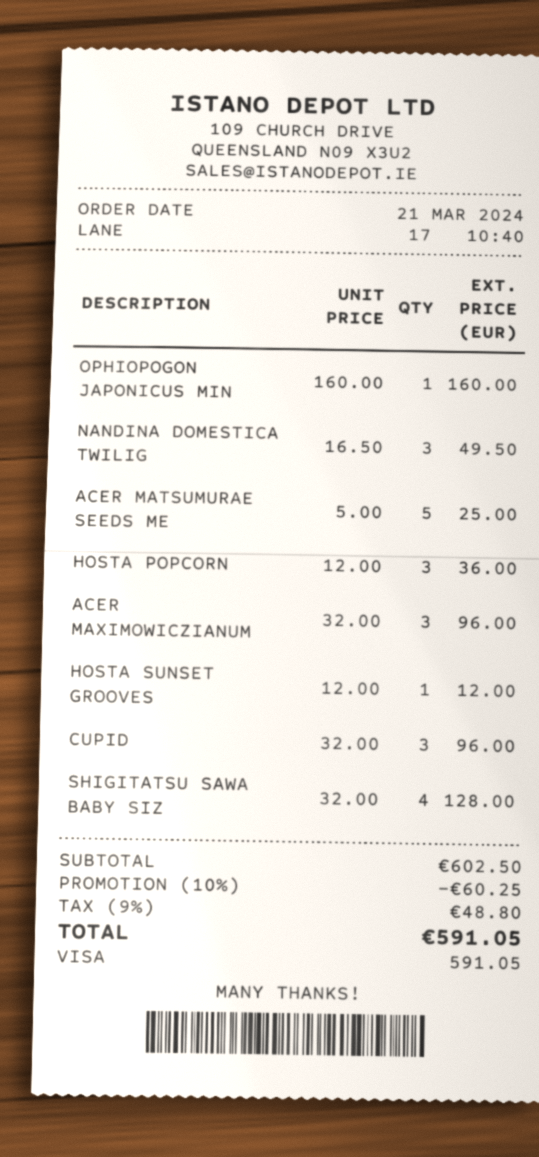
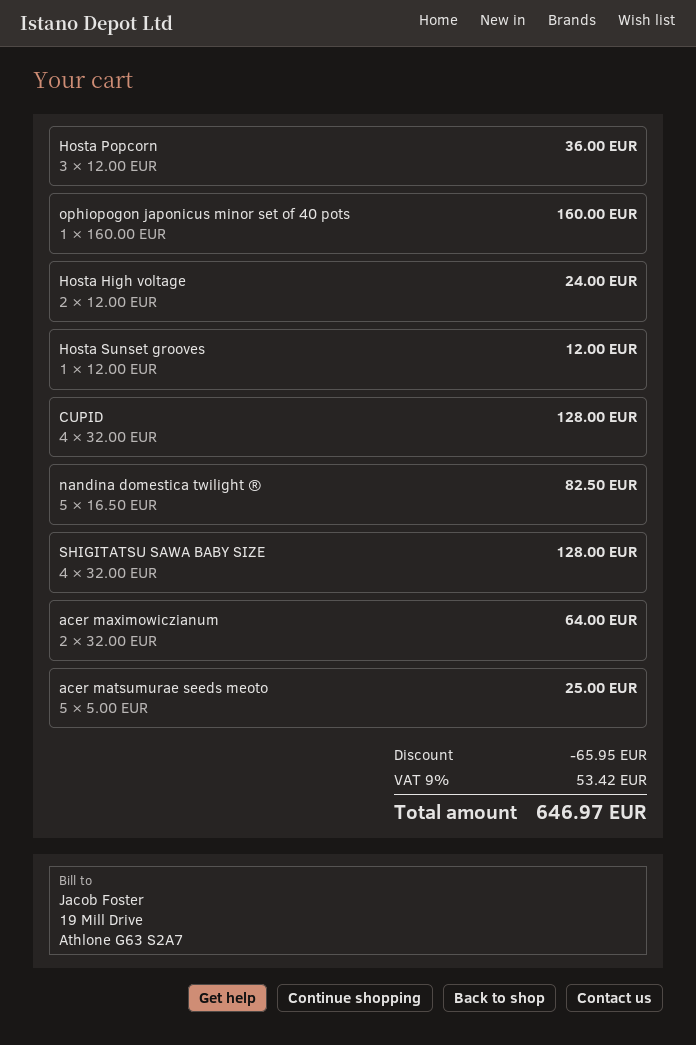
NANDINA DOMESTICA TWILIG: 3 x 16.50 = 49.50 -> 5 x 16.50 = 82.50
ACER MAXIMOWICZIANUM: 3 x 32.00 = 96.00 -> 2 x 32.00 = 64.00
CUPID: 3 x 32.00 = 96.00 -> 4 x 32.00 = 128.00
Hosta High voltage: none -> 2 x 12.00 = 24.00
discount: 60.25 -> 65.95
tax: 9% = 48.80 -> 9% = 53.42
total: 591.05 -> 646.97

